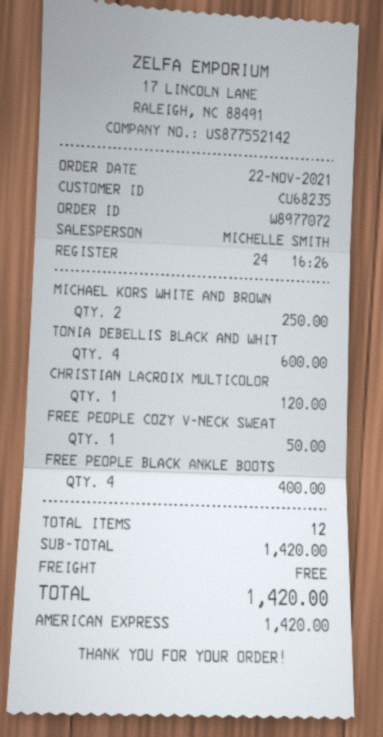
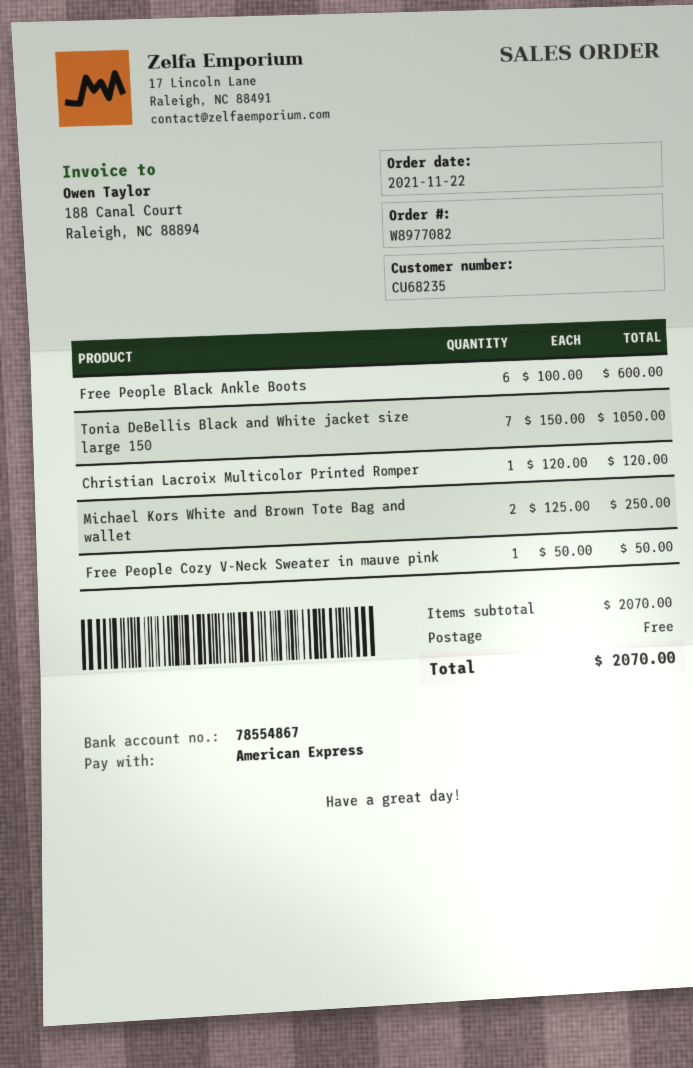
order number: W8977072 -> W8977082
TONIA DEBELLIS BLACK AND WHIT: 4 for 600.00 -> 7 for 1050.00
FREE PEOPLE BLACK ANKLE BOOTS: 4 for 400.00 -> 6 for 600.00
subtotal: 1420.00 -> 2070.00
total: 1420.00 -> 2070.00

